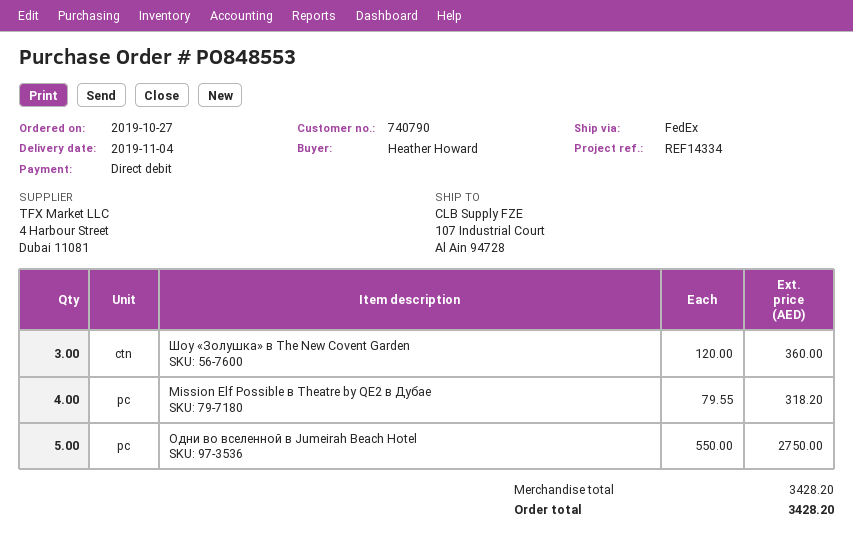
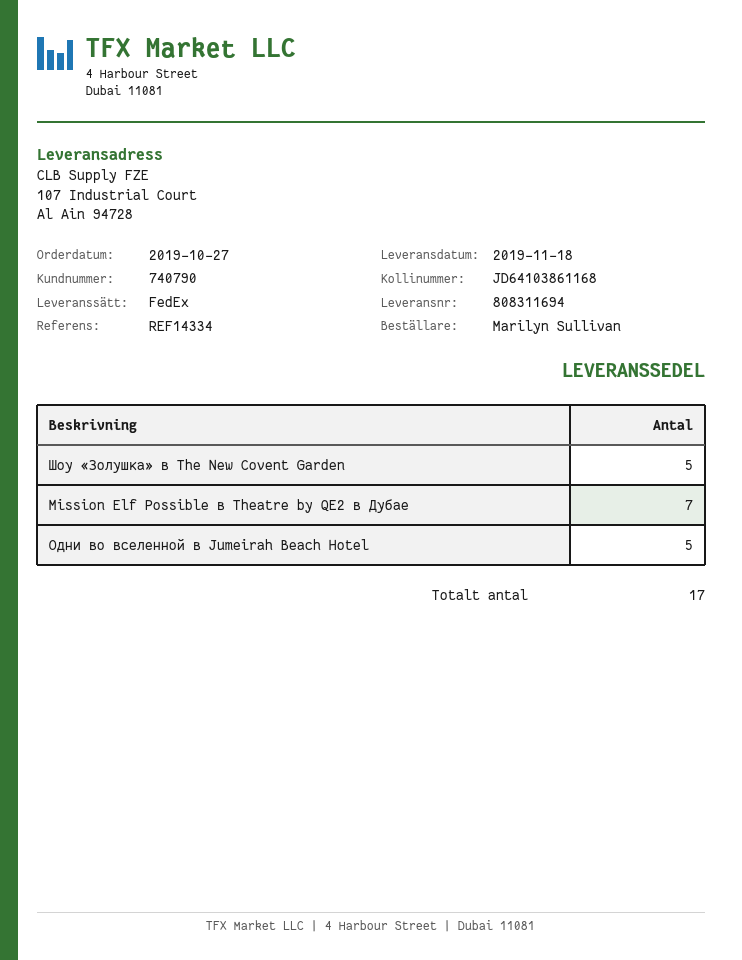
delivery date: 2019-11-04 -> 2019-11-18
ordered by: Heather Howard -> Marilyn Sullivan
Шоу «Золушка» в The New Covent Garden: 3 -> 5
Mission Elf Possible в Theatre by QE2 в Дубае: 4 -> 7

